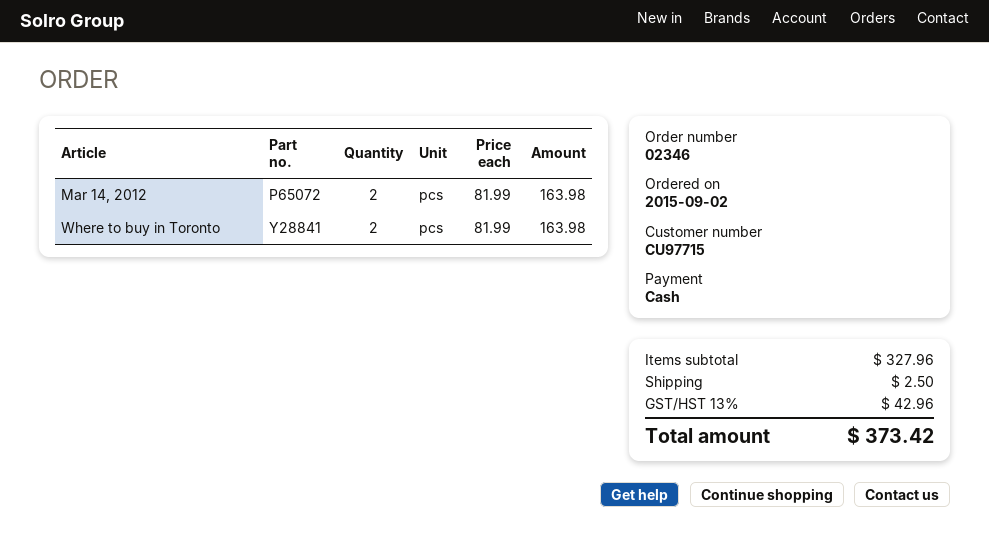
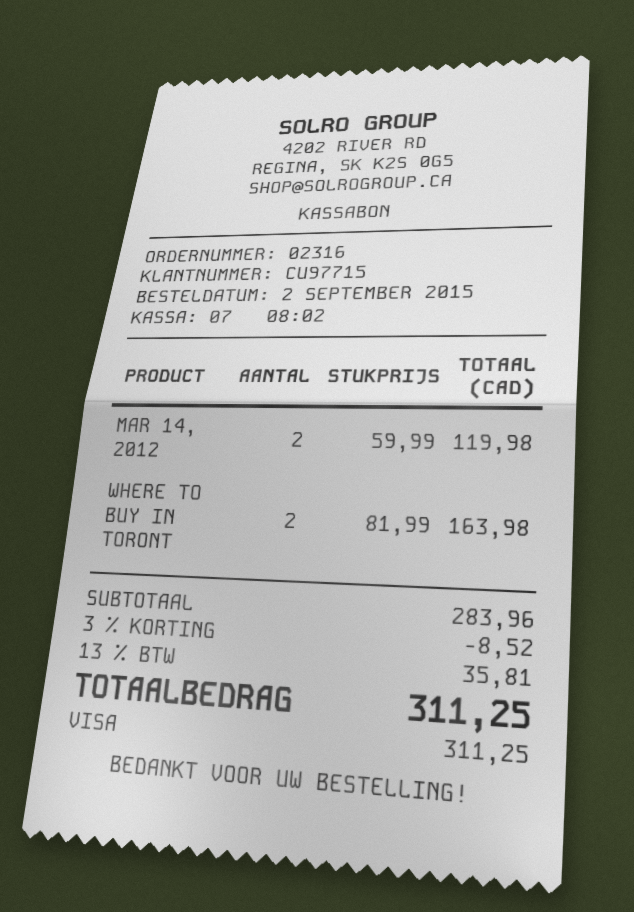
order number: 02346 -> 02316
payment method: cash -> Visa
Mar 14, 2012: 2 x 81.99 = 163.98 -> 2 x 59.99 = 119.98
subtotal: 327.96 -> 283.96
discount: none -> 3% = 8.52
shipping: 2.50 -> none
tax: 13% = 42.96 -> 13% = 35.81
total: 373.42 -> 311.25

